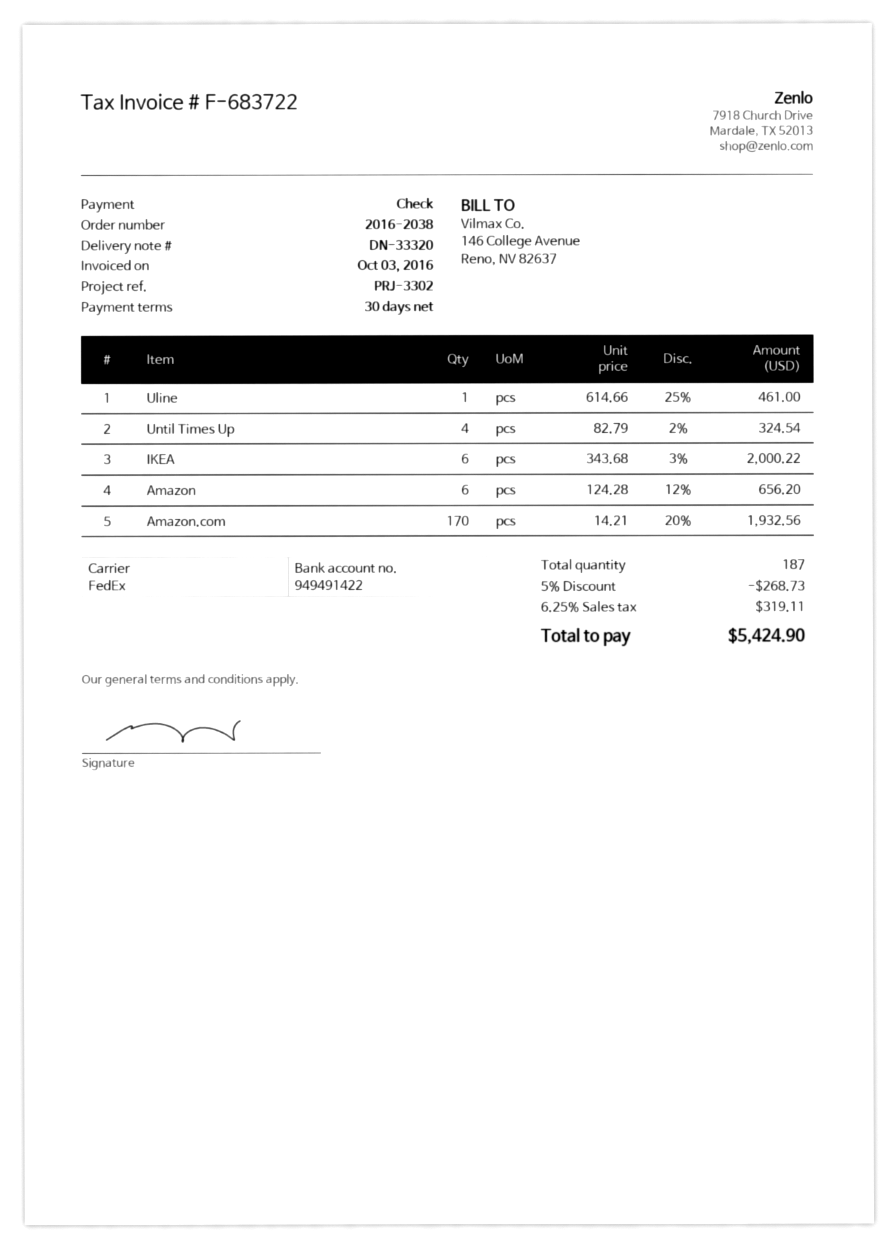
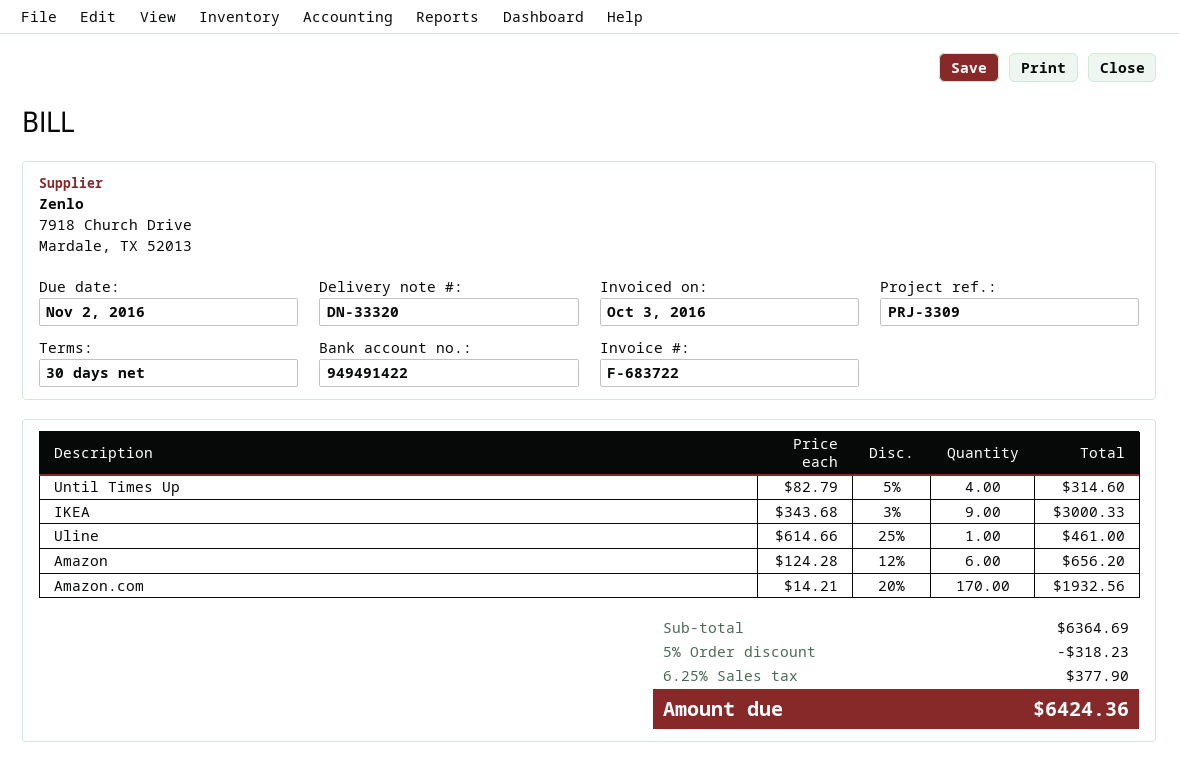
reference: PRJ-3302 -> PRJ-3309
Until Times Up: 4 x 82.79 - 2% = 324.54 -> 4 x 82.79 - 5% = 314.60
IKEA: 6 x 343.68 - 3% = 2000.22 -> 9 x 343.68 - 3% = 3000.33
discount: 5% = 268.73 -> 5% = 318.23
tax: 6.25% = 319.11 -> 6.25% = 377.90
total: 5424.90 -> 6424.36

